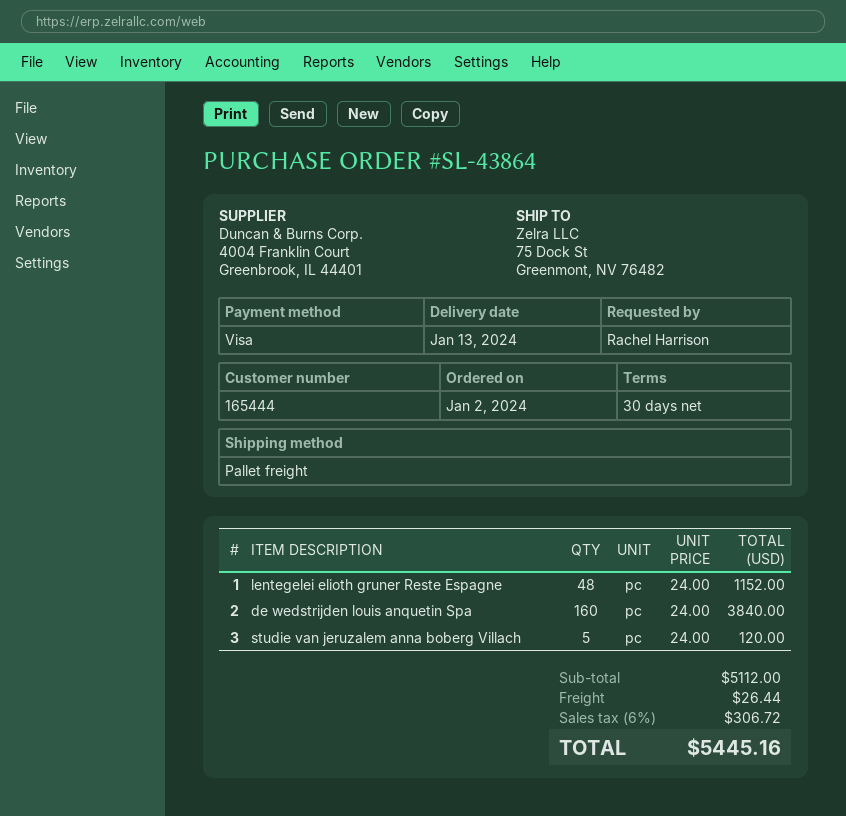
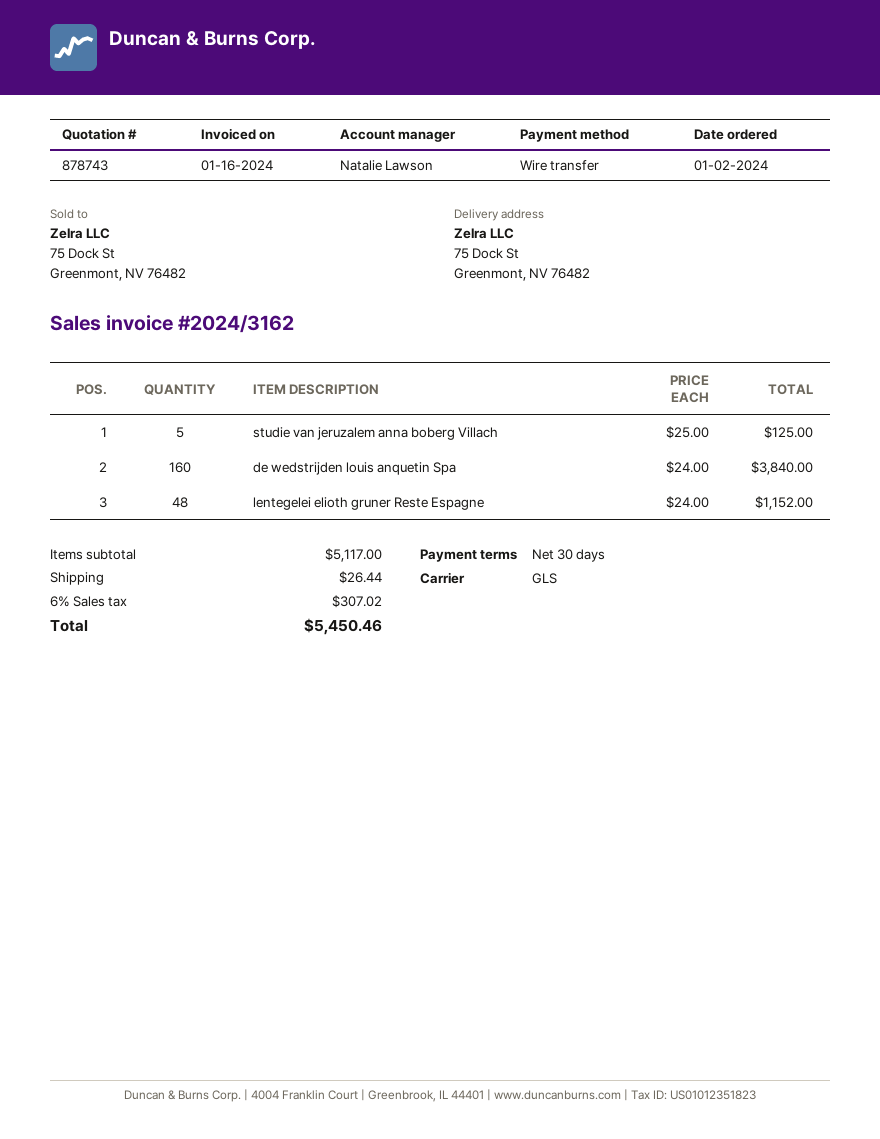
payment method: Visa -> bank transfer
shipping method: pallet freight -> GLS
studie van jeruzalem anna boberg Villach: 5 x 24.00 = 120.00 -> 5 x 25.00 = 125.00
subtotal: 5112.00 -> 5117.00
tax: 6% = 306.72 -> 6% = 307.02
total: 5445.16 -> 5450.46

